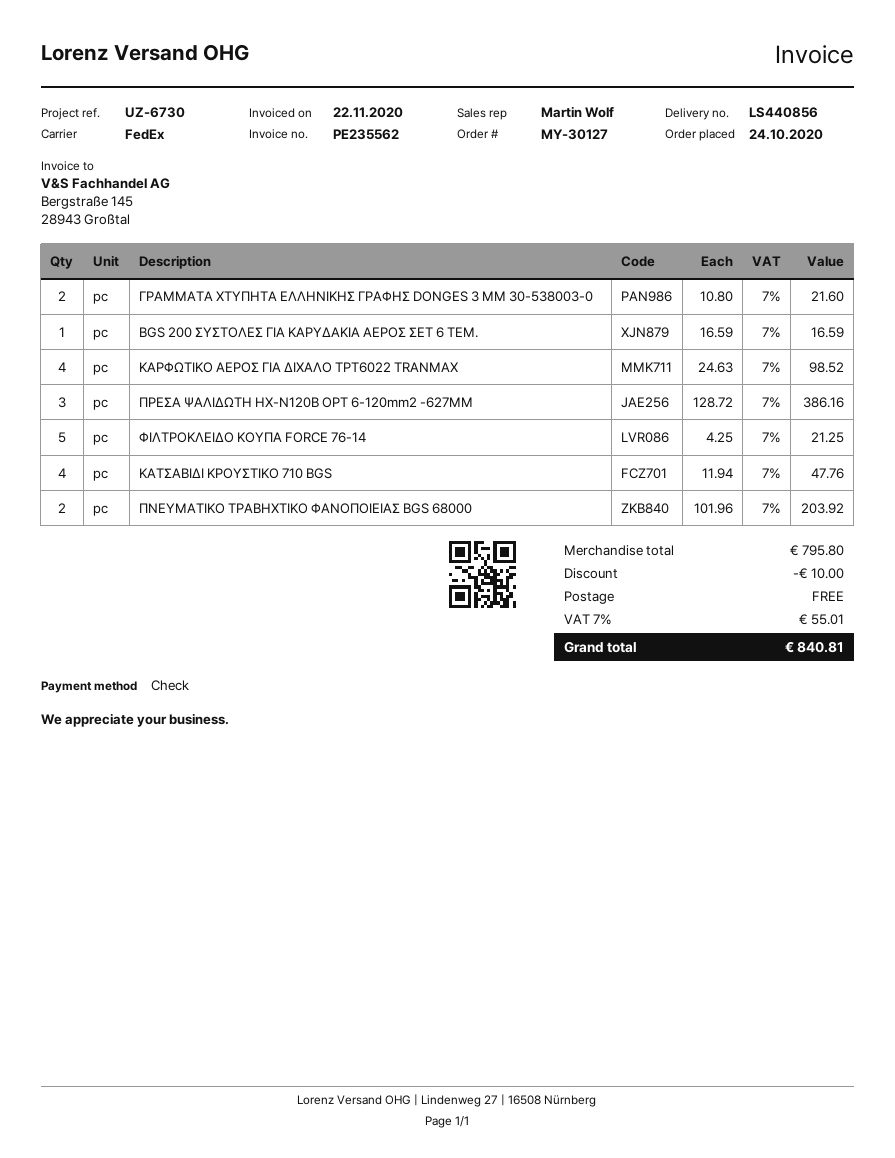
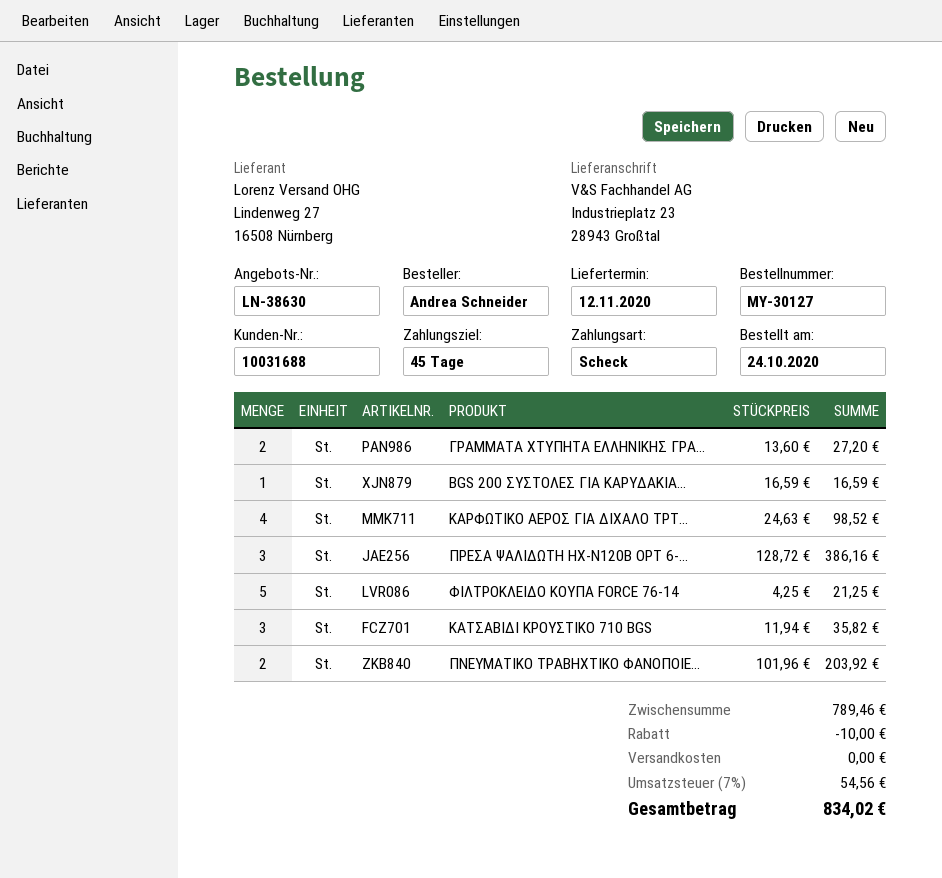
ΓΡΑΜΜΑΤΑ ΧΤΥΠΗΤΑ ΕΛΛΗΝΙΚΗΣ ΓΡΑΦΗΣ DONGES 3 MM 30-538003-0: 2 x 10.80 = 21.60 -> 2 x 13.60 = 27.20
ΚΑΤΣΑΒΙΔΙ ΚΡΟΥΣΤΙΚΟ 710 BGS: 4 x 11.94 = 47.76 -> 3 x 11.94 = 35.82
subtotal: 795.80 -> 789.46
tax: 7% = 55.01 -> 7% = 54.56
total: 840.81 -> 834.02

